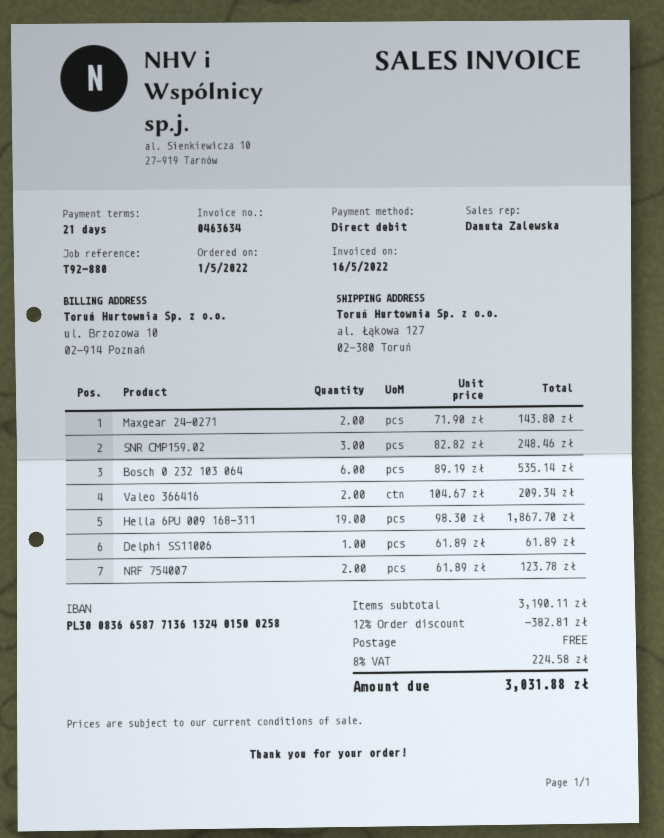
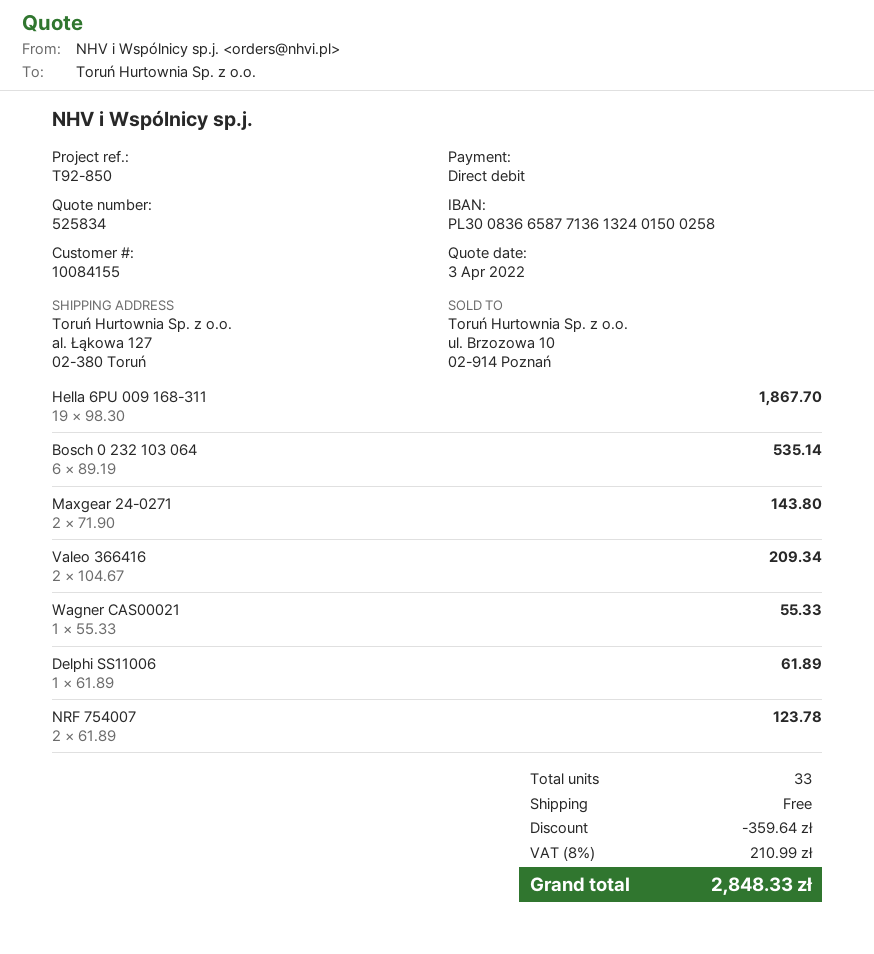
reference: T92-880 -> T92-850
SNR CMP159.02: 3 x 82.82 = 248.46 -> none
Wagner CAS00021: none -> 1 x 55.33 = 55.33
discount: 382.81 -> 359.64
tax: 8% = 224.58 -> 8% = 210.99
total: 3031.88 -> 2848.33

